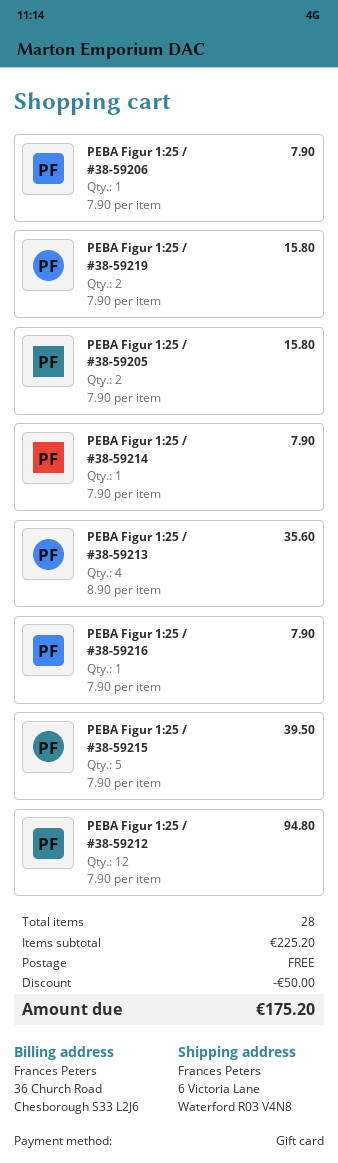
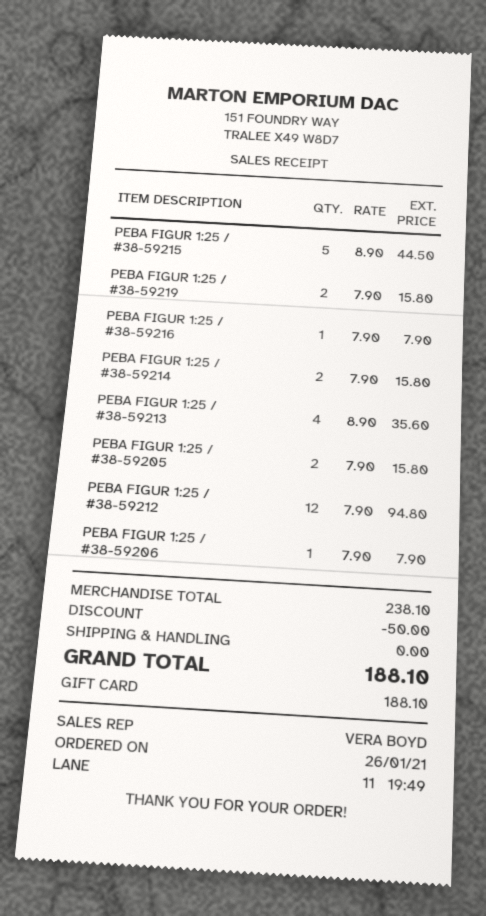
PEBA Figur 1:25 / #38-59214: 1 x 7.90 = 7.90 -> 2 x 7.90 = 15.80
PEBA Figur 1:25 / #38-59215: 5 x 7.90 = 39.50 -> 5 x 8.90 = 44.50
subtotal: 225.20 -> 238.10
total: 175.20 -> 188.10

